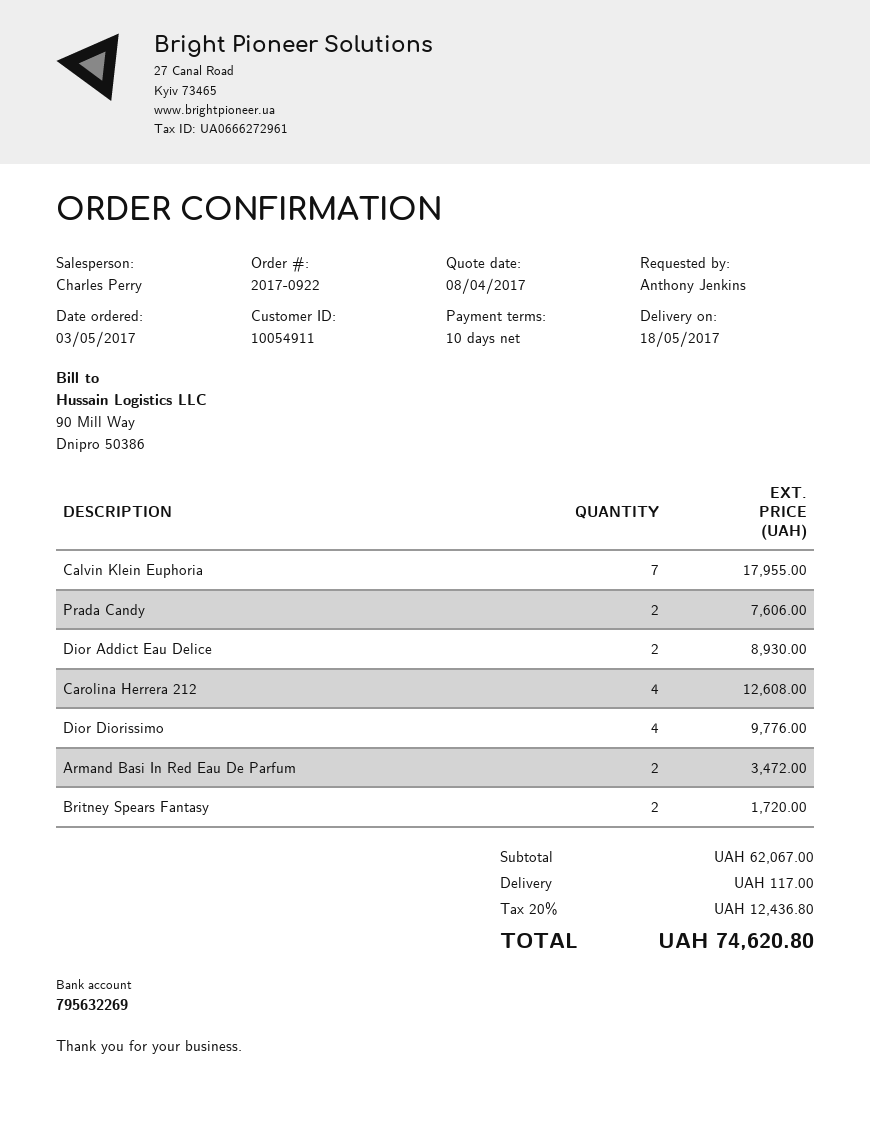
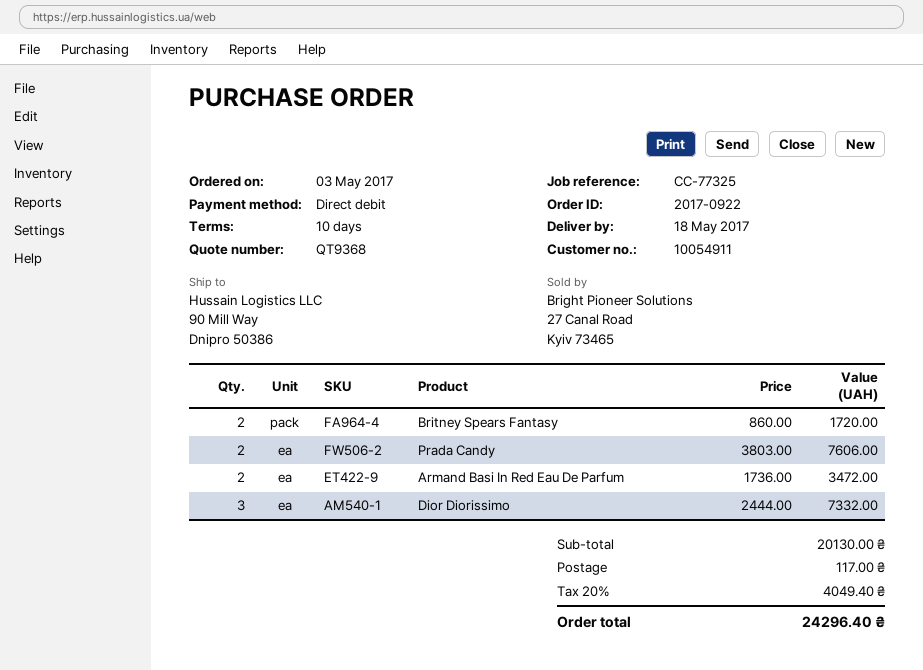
Calvin Klein Euphoria: 7 for 17955.00 -> none
Dior Addict Eau Delice: 2 for 8930.00 -> none
Carolina Herrera 212: 4 for 12608.00 -> none
Dior Diorissimo: 4 for 9776.00 -> 3 for 7332.00
subtotal: 62067.00 -> 20130.00
tax: 20% = 12436.80 -> 20% = 4049.40
total: 74620.80 -> 24296.40

